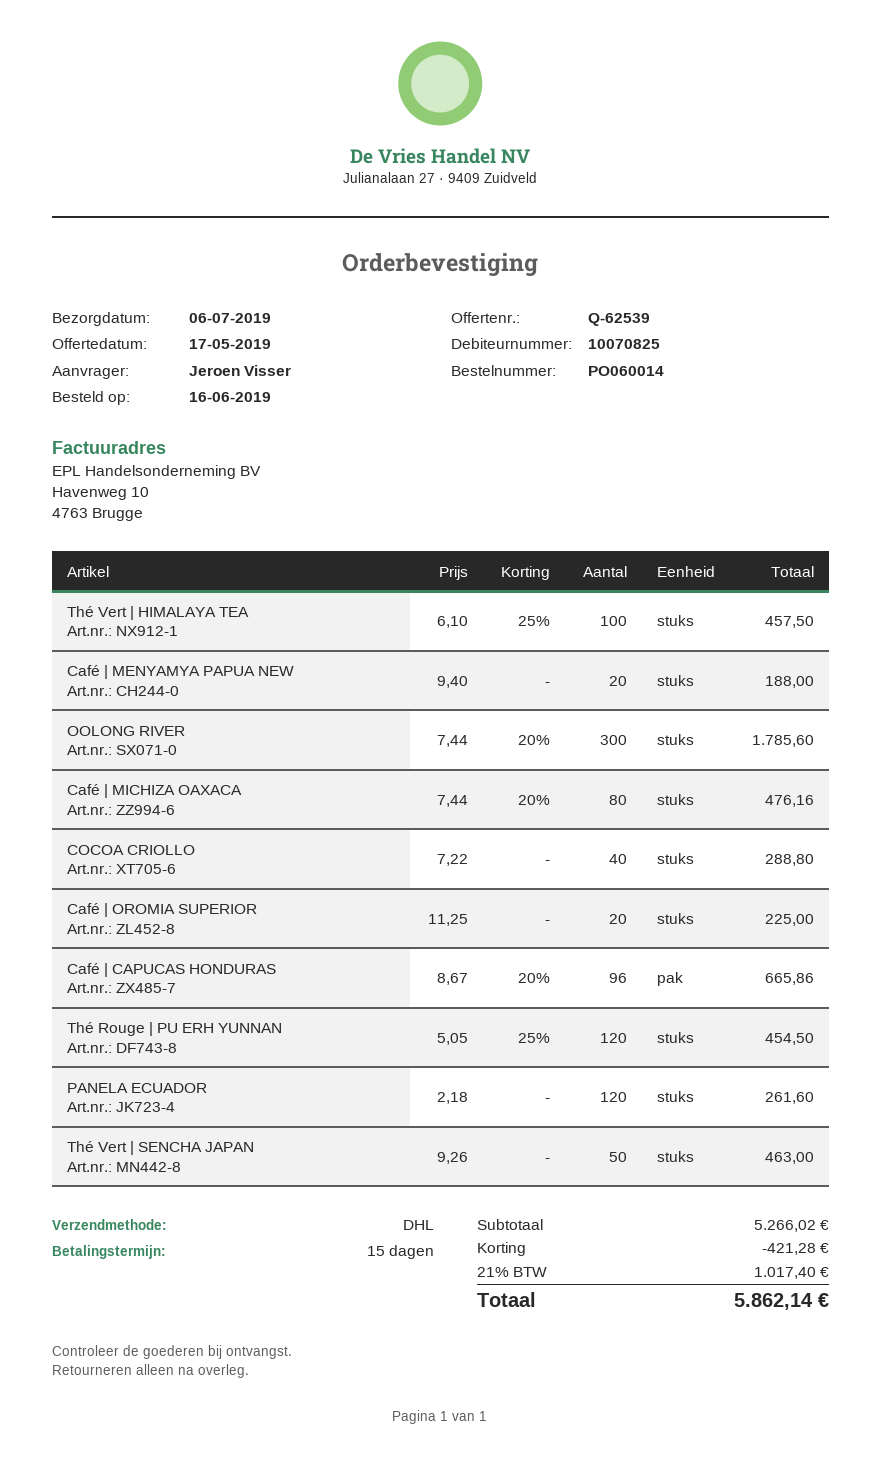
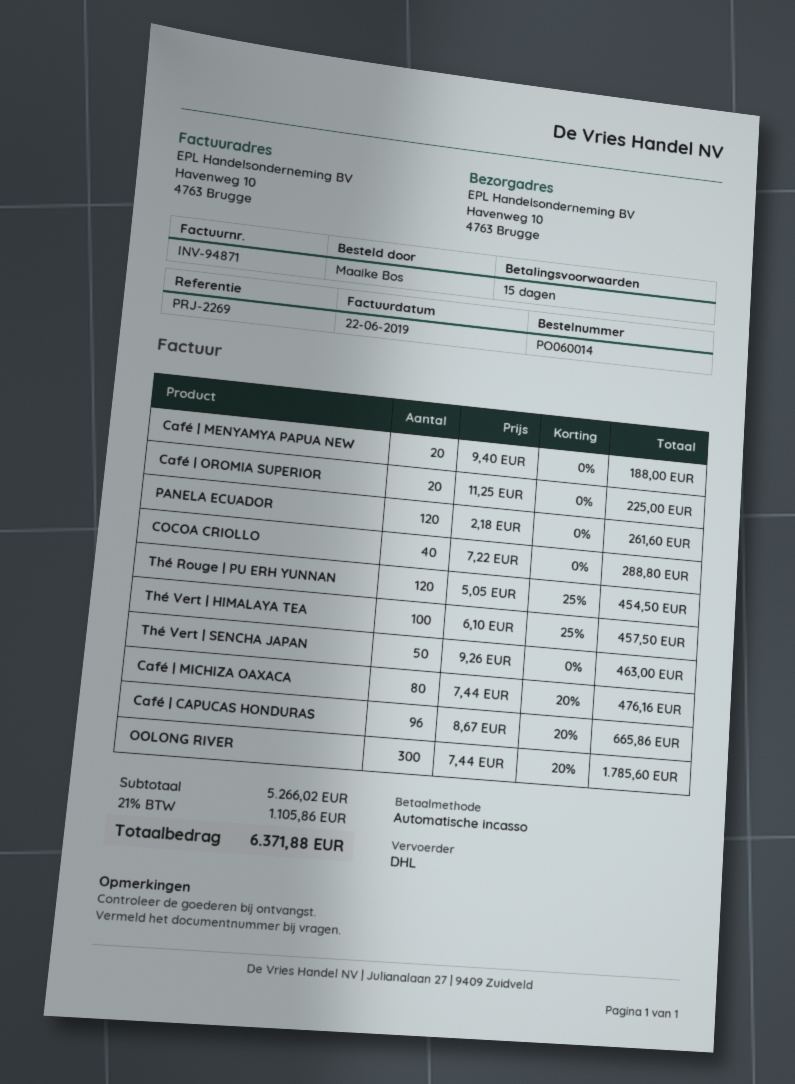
ordered by: Jeroen Visser -> Maaike Bos
discount: 421.28 -> none
tax: 21% = 1017.40 -> 21% = 1105.86
total: 5862.14 -> 6371.88

